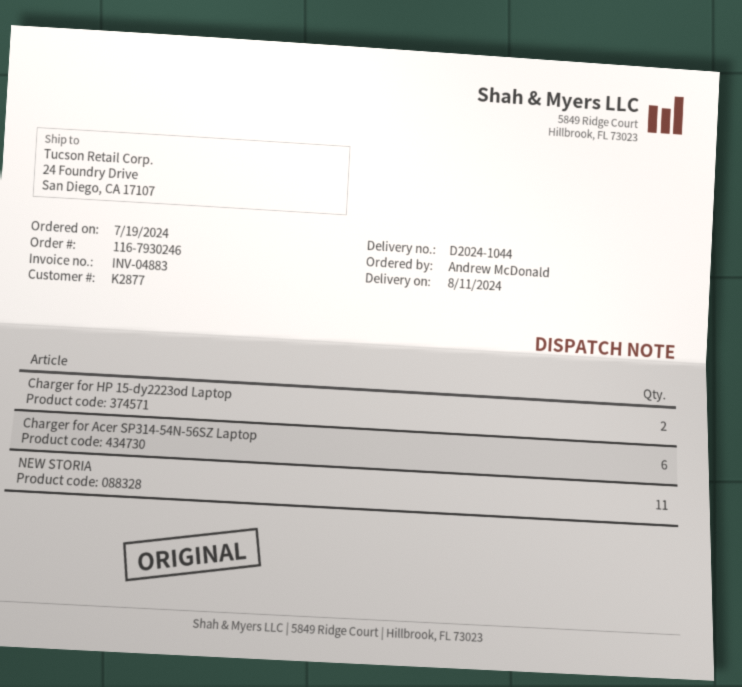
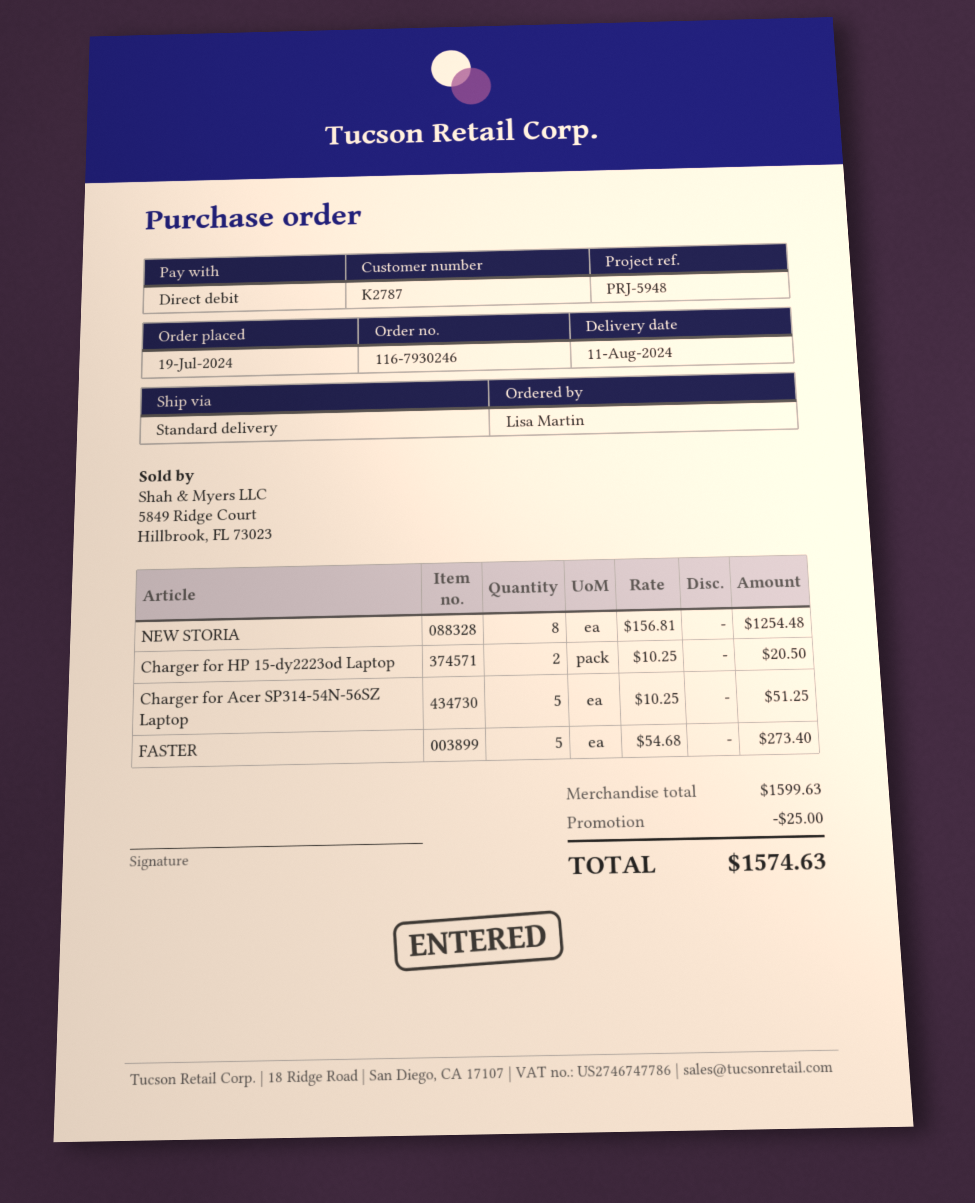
customer number: K2877 -> K2787
ordered by: Andrew McDonald -> Lisa Martin
Charger for Acer SP314-54N-56SZ Laptop: 6 -> 5
NEW STORIA: 11 -> 8
FASTER: none -> 5

